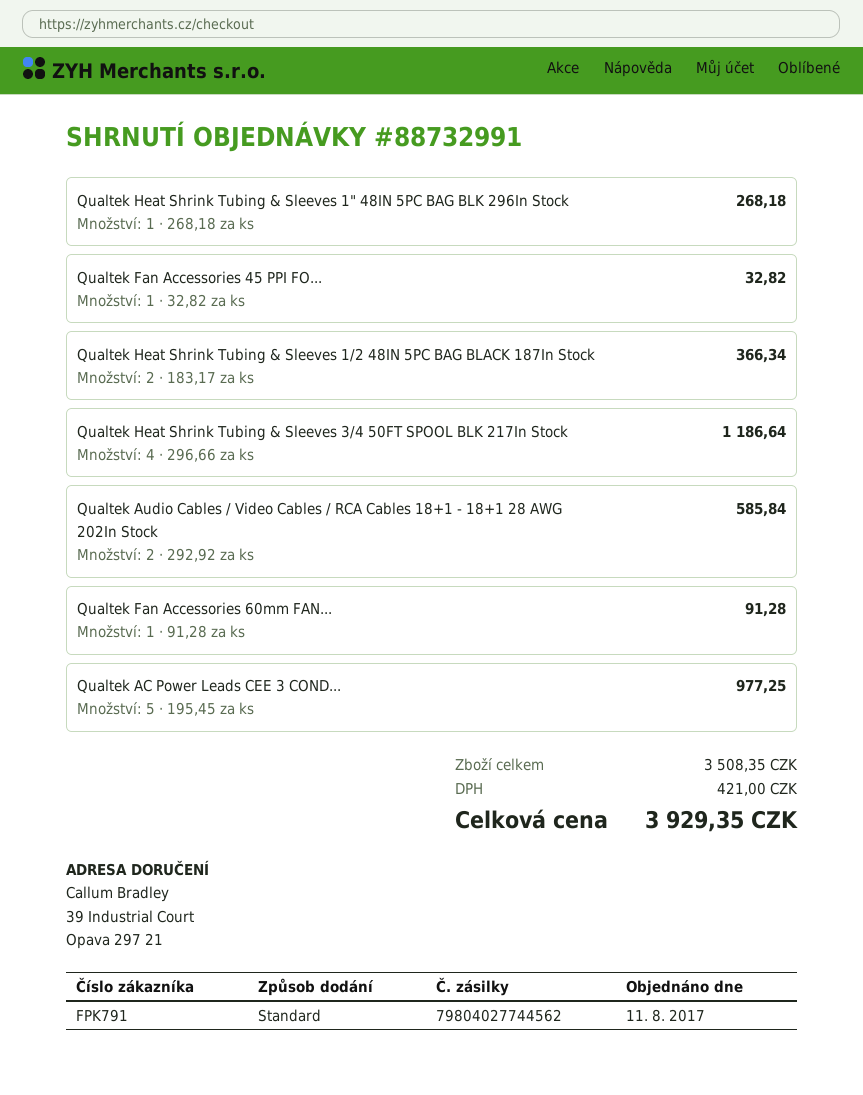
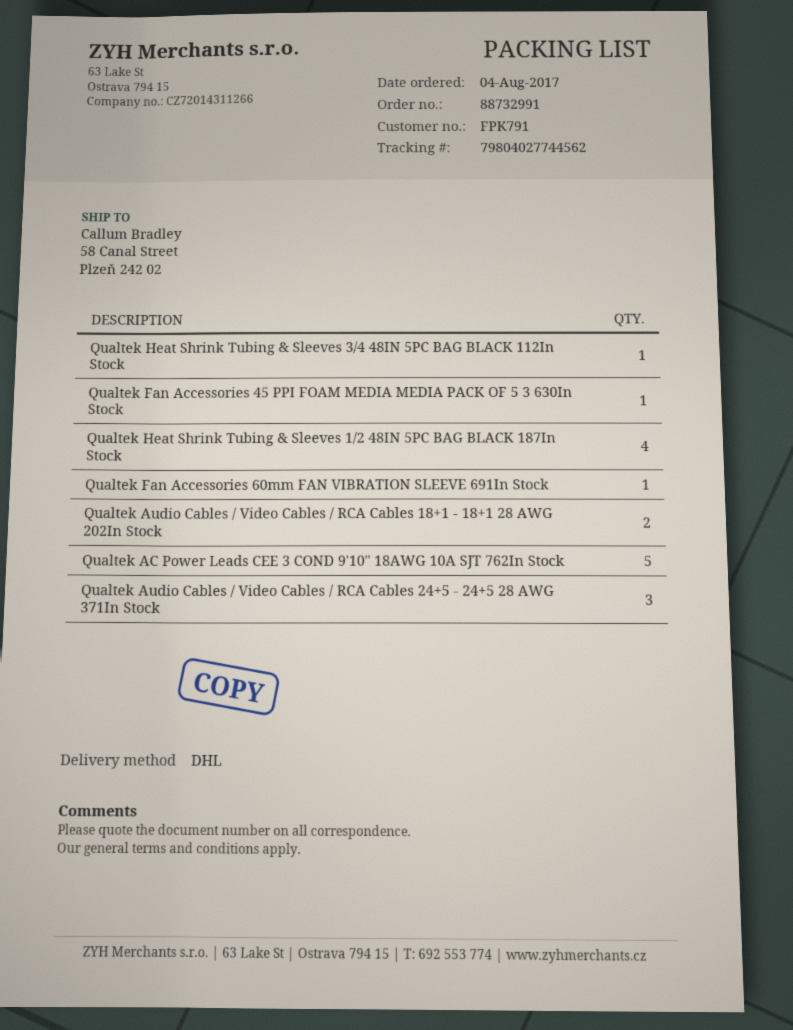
order date: 2017-08-11 -> 2017-08-04
shipping method: standard -> DHL
ship to: 39 Industrial Court, Opava 297 21 -> 58 Canal Street, Plzeň 242 02
Qualtek Heat Shrink Tubing & Sleeves 1" 48IN 5PC BAG BLK 296In Stock: 1 -> none
Qualtek Heat Shrink Tubing & Sleeves 1/2 48IN 5PC BAG BLACK 187In Stock: 2 -> 4
Qualtek Heat Shrink Tubing & Sleeves 3/4 50FT SPOOL BLK 217In Stock: 4 -> none
Qualtek Heat Shrink Tubing & Sleeves 3/4 48IN 5PC BAG BLACK 112In Stock: none -> 1
Qualtek Audio Cables / Video Cables / RCA Cables 24+5 - 24+5 28 AWG 371In Stock: none -> 3

